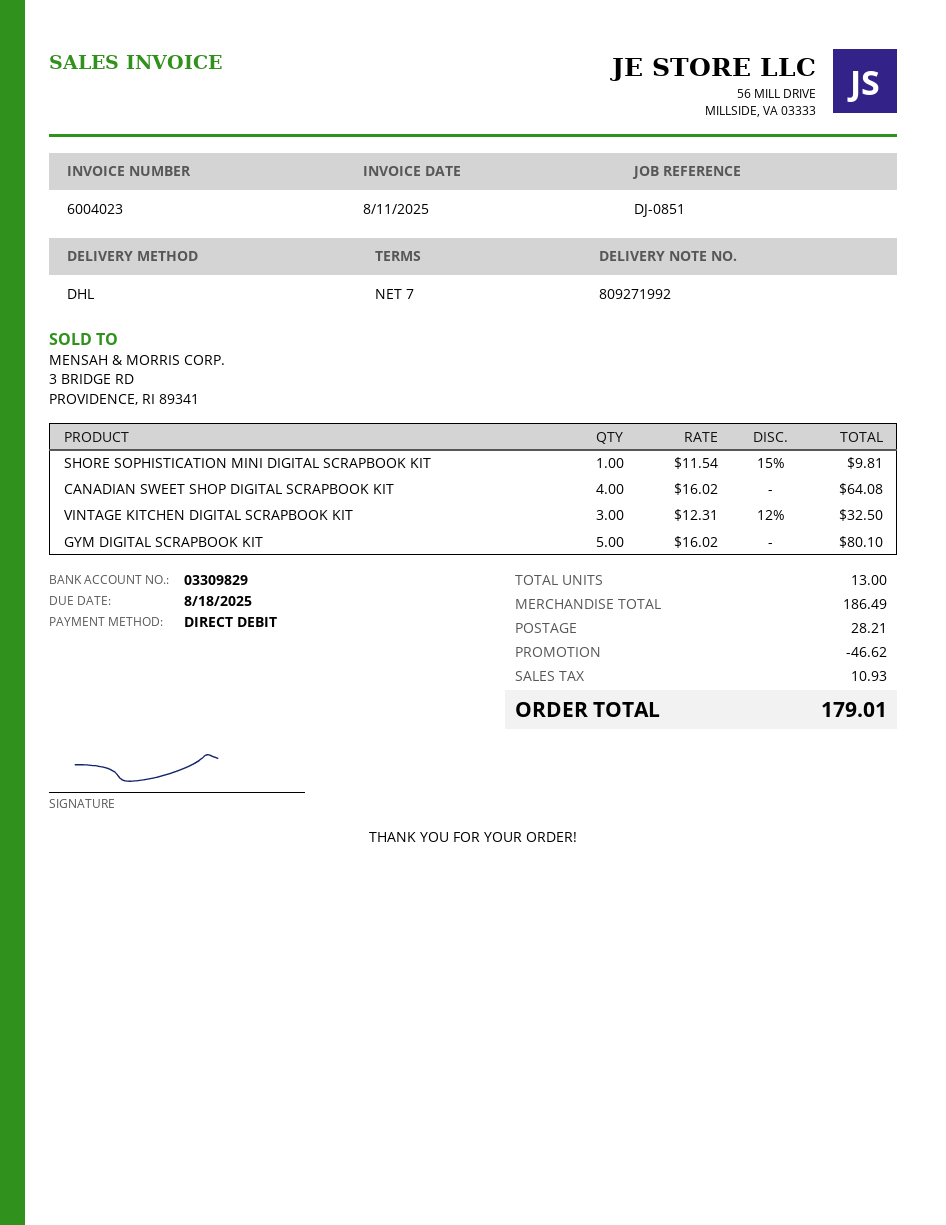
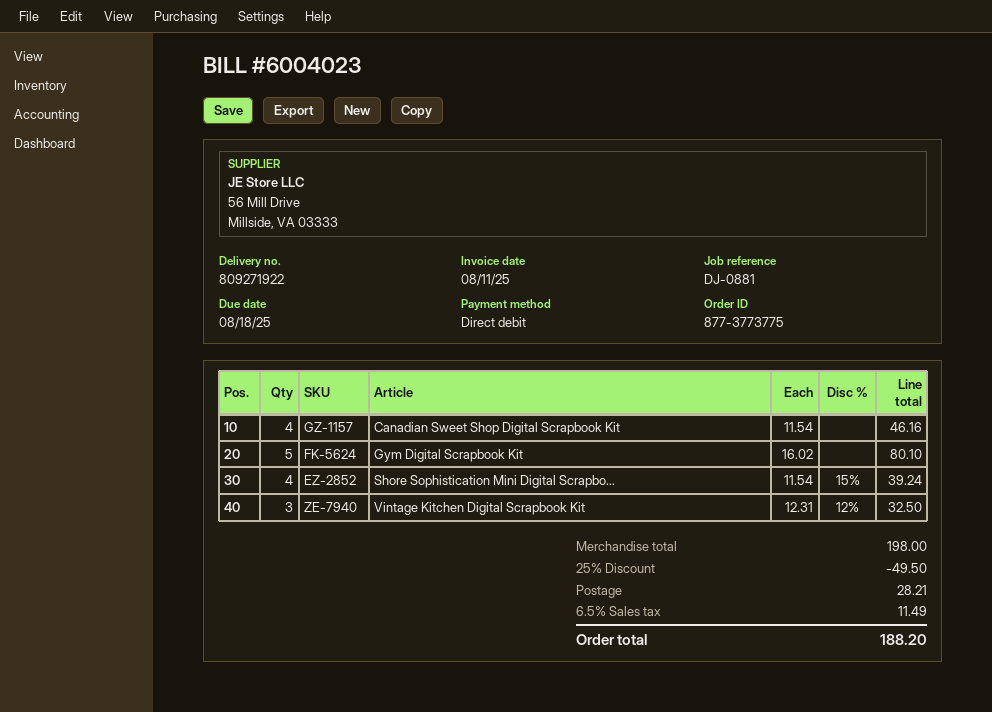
delivery note number: 809271992 -> 809271922
reference: DJ-0851 -> DJ-0881
SHORE SOPHISTICATION MINI DIGITAL SCRAPBOOK KIT: 1 x 11.54 - 15% = 9.81 -> 4 x 11.54 - 15% = 39.24
CANADIAN SWEET SHOP DIGITAL SCRAPBOOK KIT: 4 x 16.02 = 64.08 -> 4 x 11.54 = 46.16
subtotal: 186.49 -> 198.00
discount: 46.62 -> 49.50
tax: 10.93 -> 11.49
total: 179.01 -> 188.20

